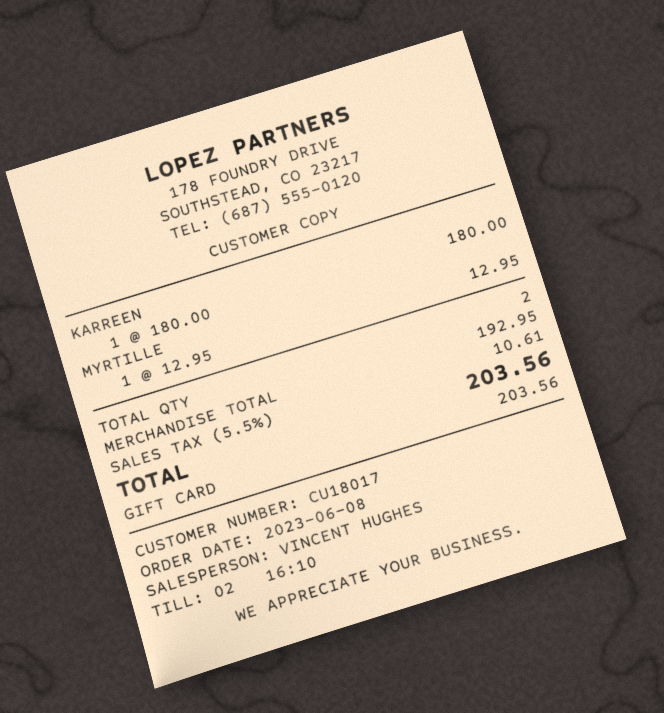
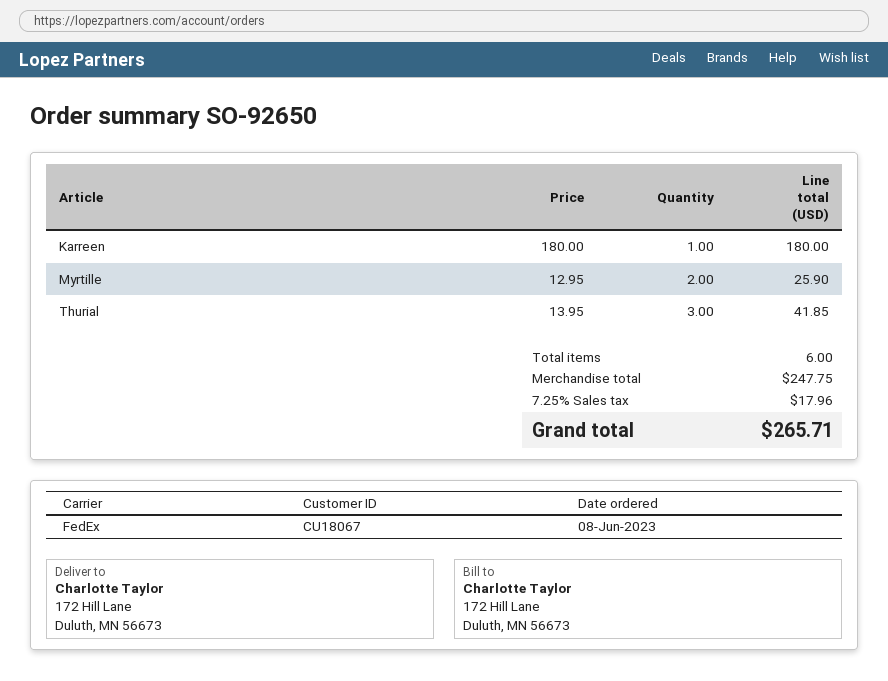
customer number: CU18017 -> CU18067
MYRTILLE: 1 x 12.95 = 12.95 -> 2 x 12.95 = 25.90
Thurial: none -> 3 x 13.95 = 41.85
total quantity: 2 -> 6
subtotal: 192.95 -> 247.75
tax: 5.5% = 10.61 -> 7.25% = 17.96
total: 203.56 -> 265.71

